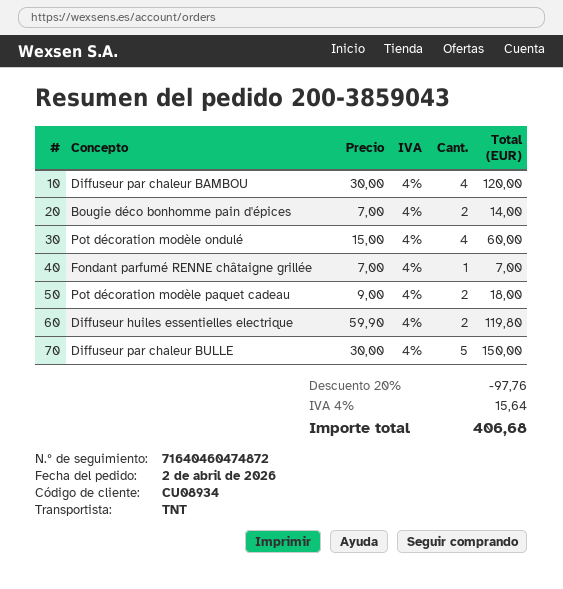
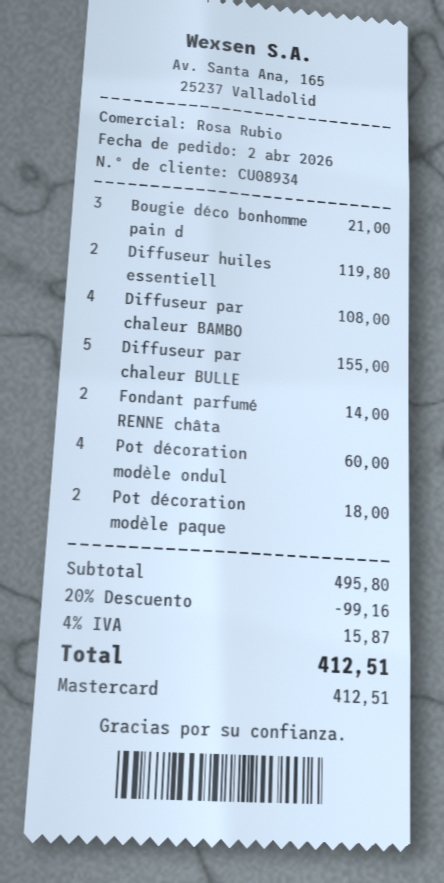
Diffuseur par chaleur BAMBOU: 4 for 120.00 -> 4 for 108.00
Bougie déco bonhomme pain d'épices: 2 for 14.00 -> 3 for 21.00
Fondant parfumé RENNE châtaigne grillée: 1 for 7.00 -> 2 for 14.00
Diffuseur par chaleur BULLE: 5 for 150.00 -> 5 for 155.00
discount: 20% = 97.76 -> 20% = 99.16
tax: 4% = 15.64 -> 4% = 15.87
total: 406.68 -> 412.51

